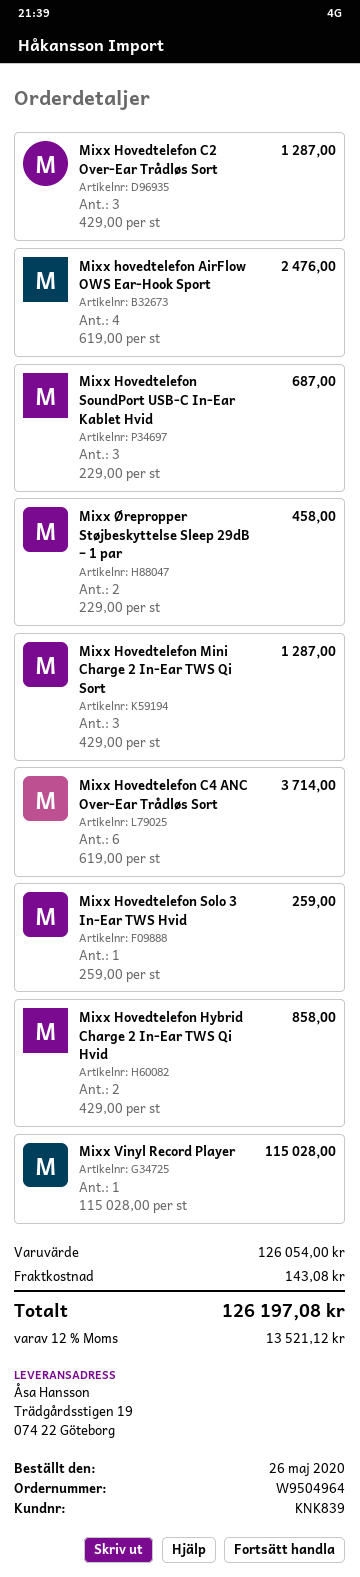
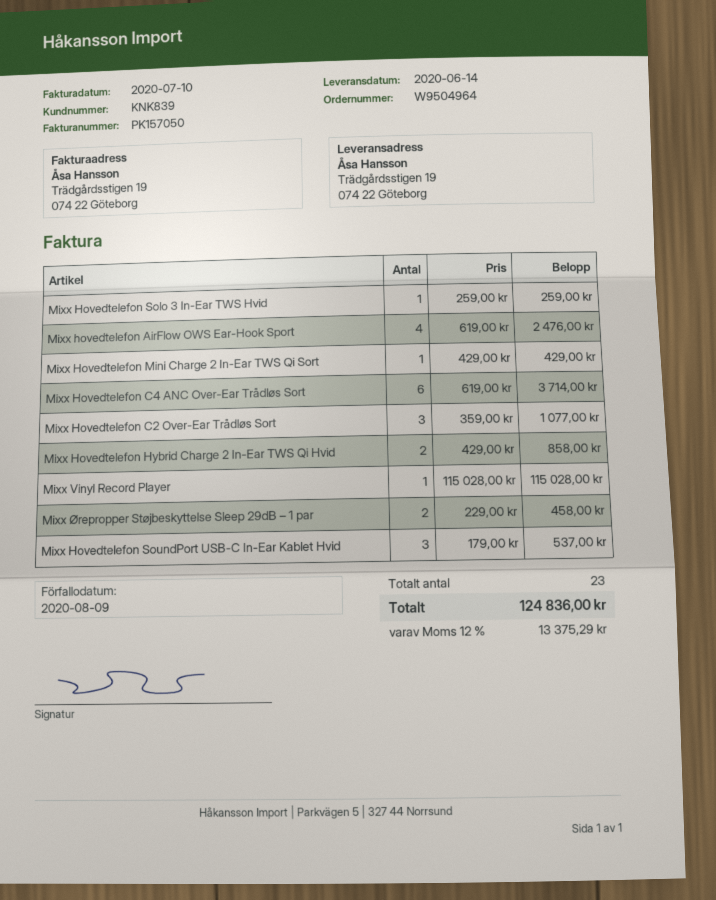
Mixx Hovedtelefon C2 Over-Ear Trådløs Sort: 3 x 429.00 = 1287.00 -> 3 x 359.00 = 1077.00
Mixx Hovedtelefon SoundPort USB-C In-Ear Kablet Hvid: 3 x 229.00 = 687.00 -> 3 x 179.00 = 537.00
Mixx Hovedtelefon Mini Charge 2 In-Ear TWS Qi Sort: 3 x 429.00 = 1287.00 -> 1 x 429.00 = 429.00
shipping: 143.08 -> none
tax: 12% = 13521.12 -> 12% = 13375.29
total: 126197.08 -> 124836.00

